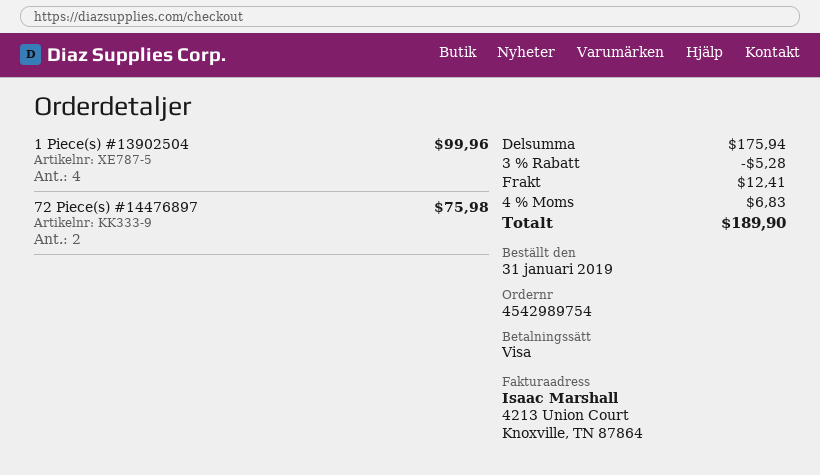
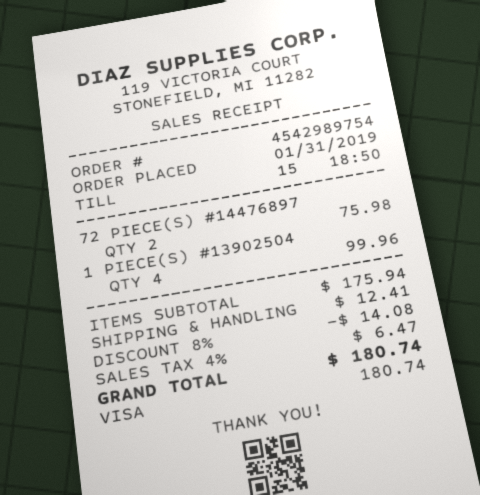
discount: 3% = 5.28 -> 8% = 14.08
tax: 4% = 6.83 -> 4% = 6.47
total: 189.90 -> 180.74

